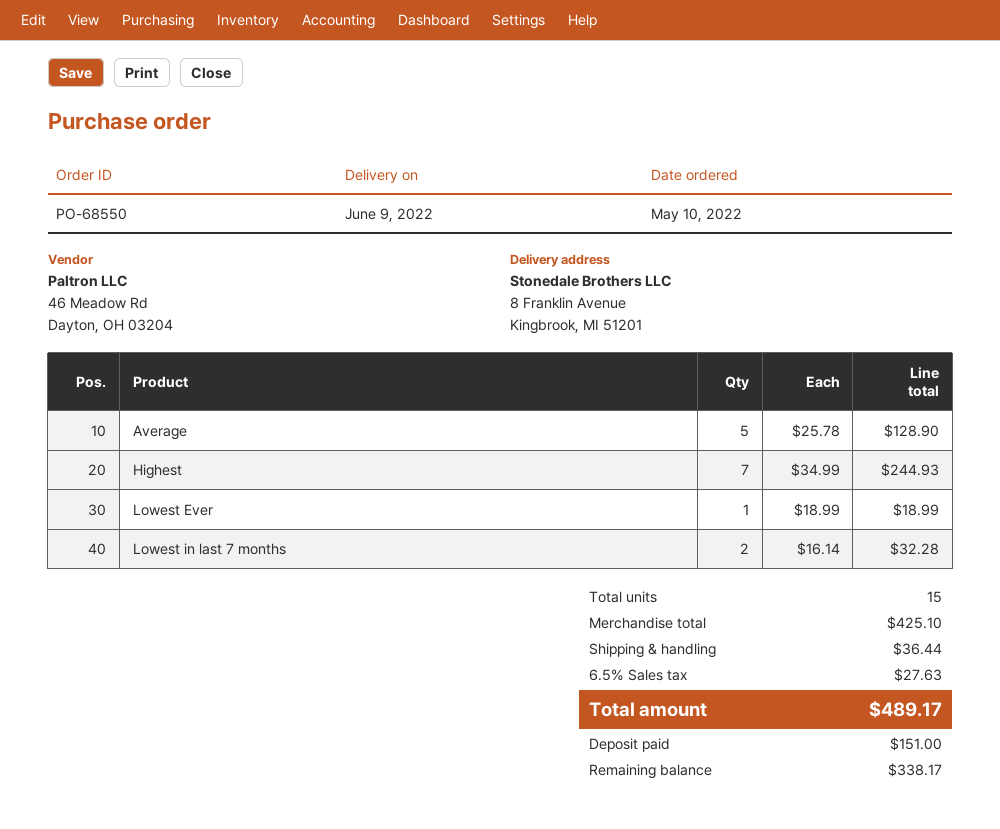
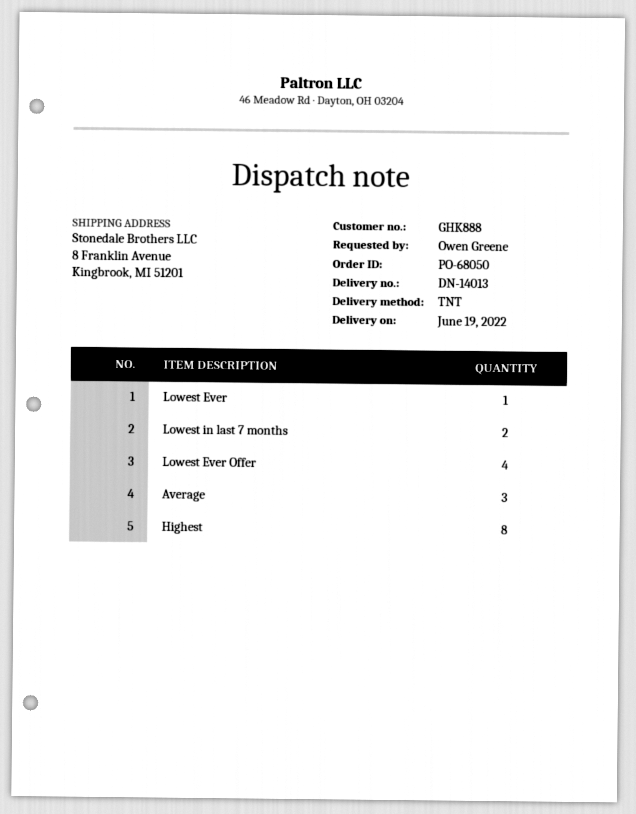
order number: PO-68550 -> PO-68050
delivery date: 2022-06-09 -> 2022-06-19
Average: 5 -> 3
Highest: 7 -> 8
Lowest Ever Offer: none -> 4

